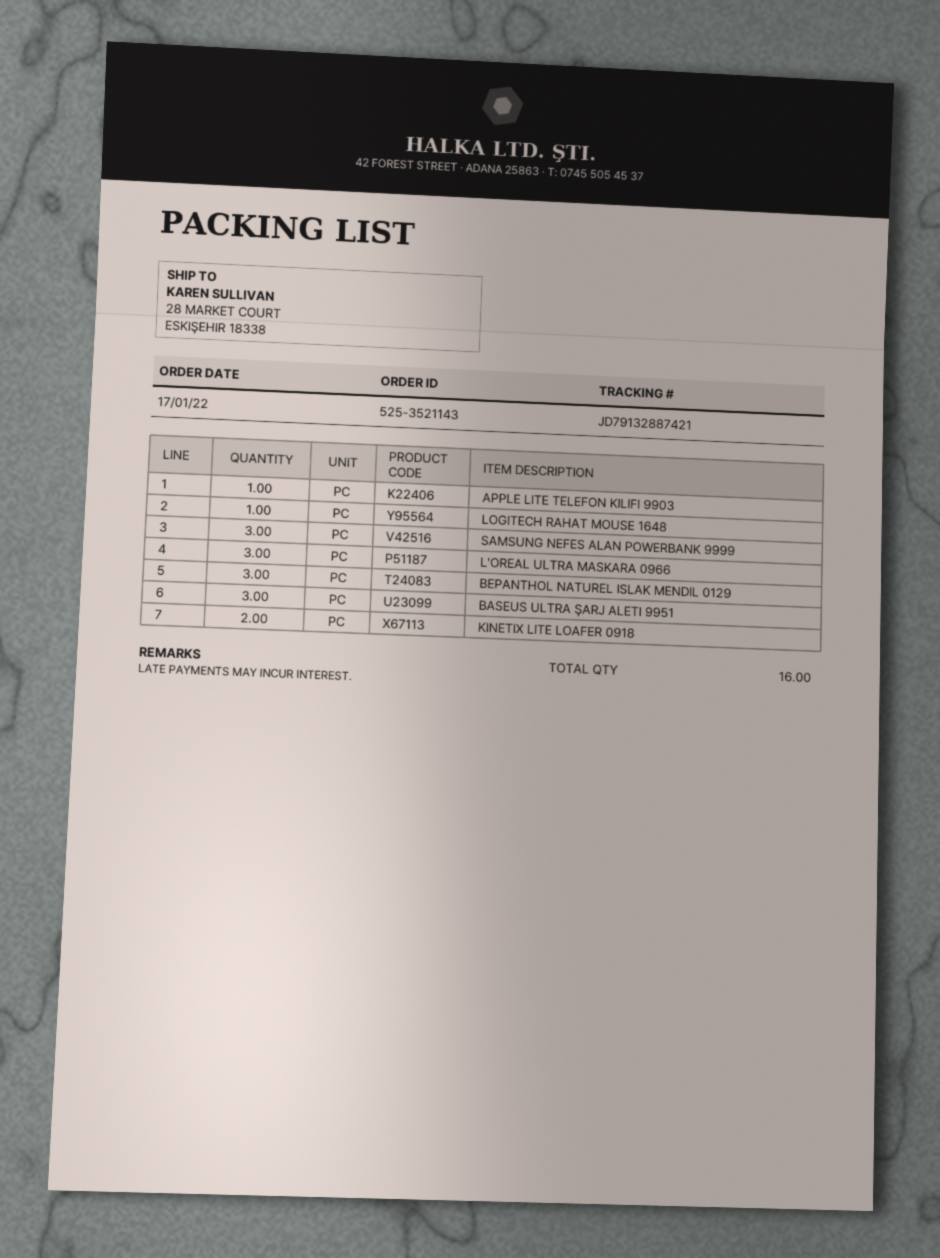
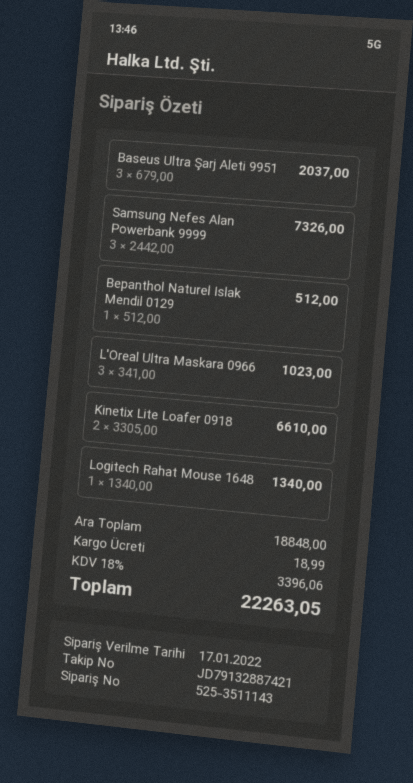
order number: 525-3521143 -> 525-3511143
APPLE LITE TELEFON KILIFI 9903: 1 -> none
BEPANTHOL NATUREL ISLAK MENDIL 0129: 3 -> 1

